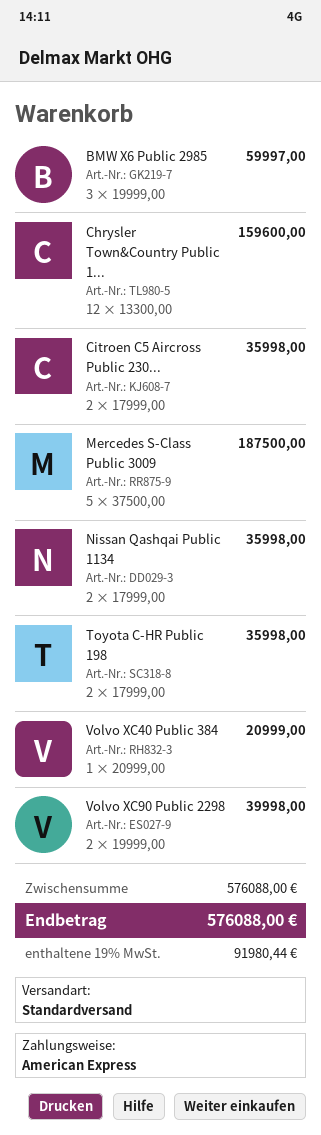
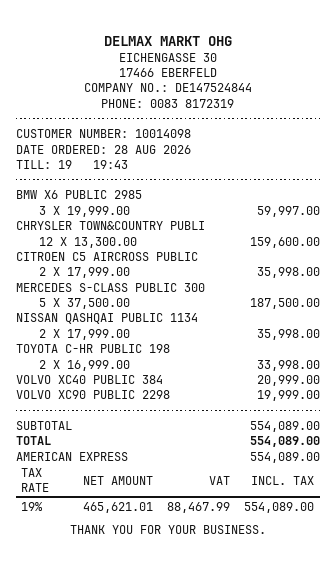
Toyota C-HR Public 198: 2 x 17999.00 = 35998.00 -> 2 x 16999.00 = 33998.00
Volvo XC90 Public 2298: 2 x 19999.00 = 39998.00 -> 1 x 19999.00 = 19999.00
subtotal: 576088.00 -> 554089.00
tax: 19% = 91980.44 -> 19% = 88467.99
total: 576088.00 -> 554089.00

